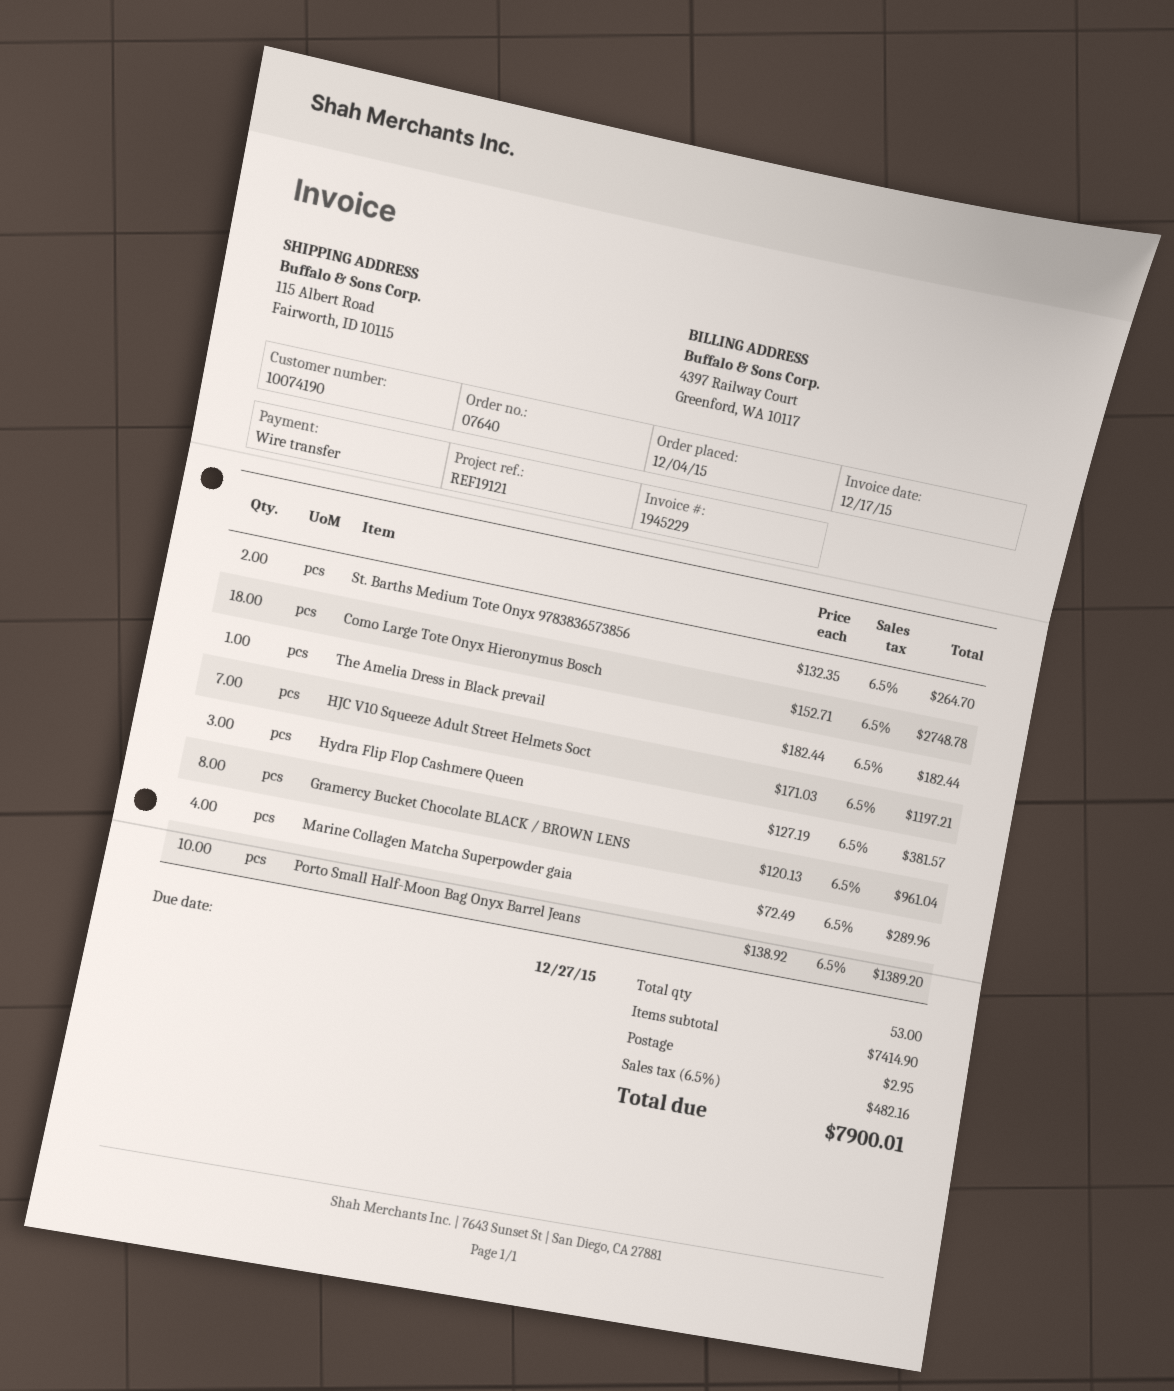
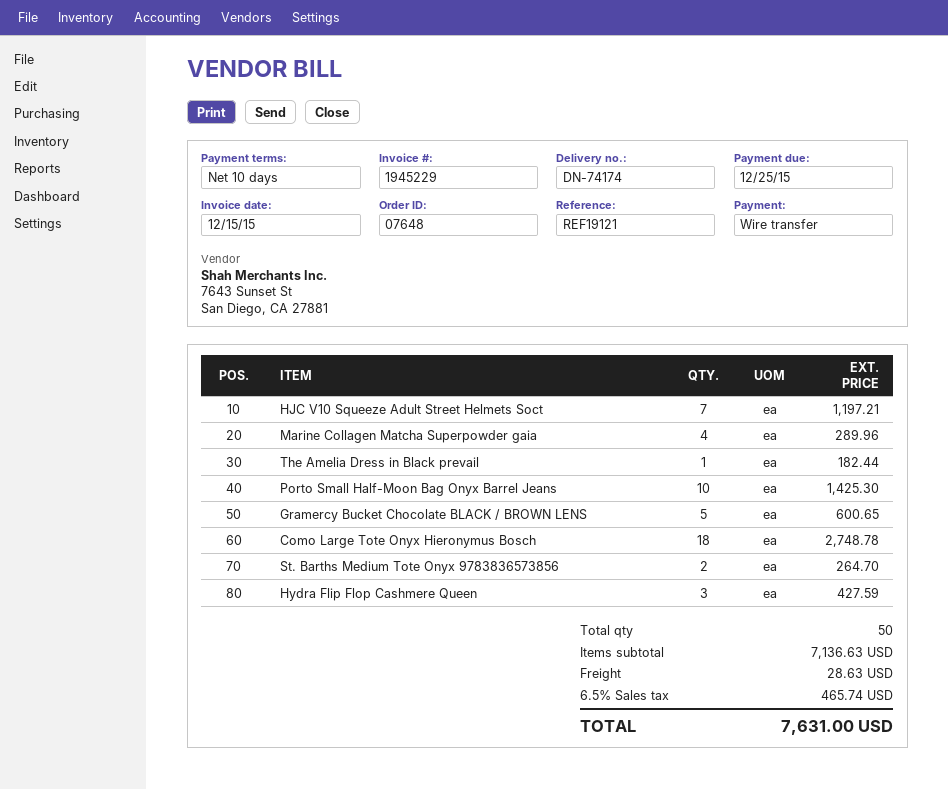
order number: 07640 -> 07648
invoice date: 2015-12-17 -> 2015-12-15
due date: 2015-12-27 -> 2015-12-25
Hydra Flip Flop Cashmere Queen: 3 for 381.57 -> 3 for 427.59
Gramercy Bucket Chocolate BLACK / BROWN LENS: 8 for 961.04 -> 5 for 600.65
Porto Small Half-Moon Bag Onyx Barrel Jeans: 10 for 1389.20 -> 10 for 1425.30
total quantity: 53 -> 50
subtotal: 7414.90 -> 7136.63
shipping: 2.95 -> 28.63
tax: 6.5% = 482.16 -> 6.5% = 465.74
total: 7900.01 -> 7631.00

